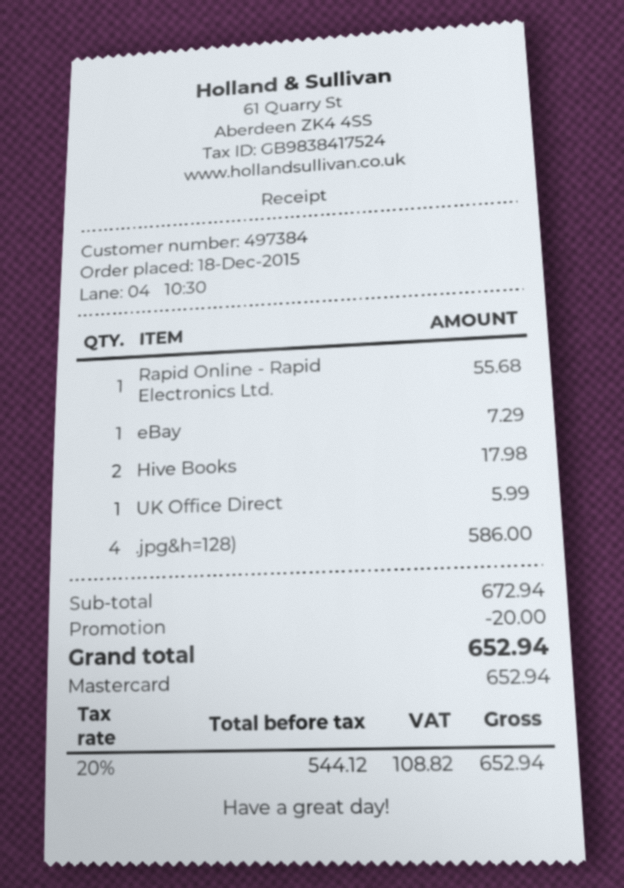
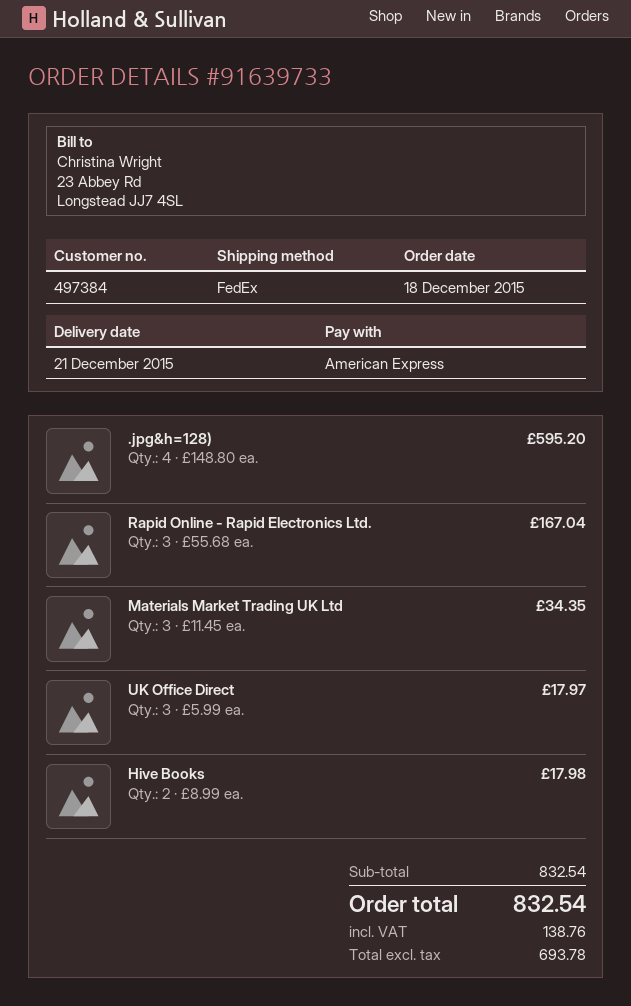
payment method: Mastercard -> American Express
Rapid Online - Rapid Electronics Ltd.: 1 for 55.68 -> 3 for 167.04
eBay: 1 for 7.29 -> none
UK Office Direct: 1 for 5.99 -> 3 for 17.97
.jpg&h=128): 4 for 586.00 -> 4 for 595.20
Materials Market Trading UK Ltd: none -> 3 for 34.35
subtotal: 672.94 -> 832.54
discount: 20.00 -> none
net: 544.12 -> 693.78
tax: 108.82 -> 138.76
total: 652.94 -> 832.54

